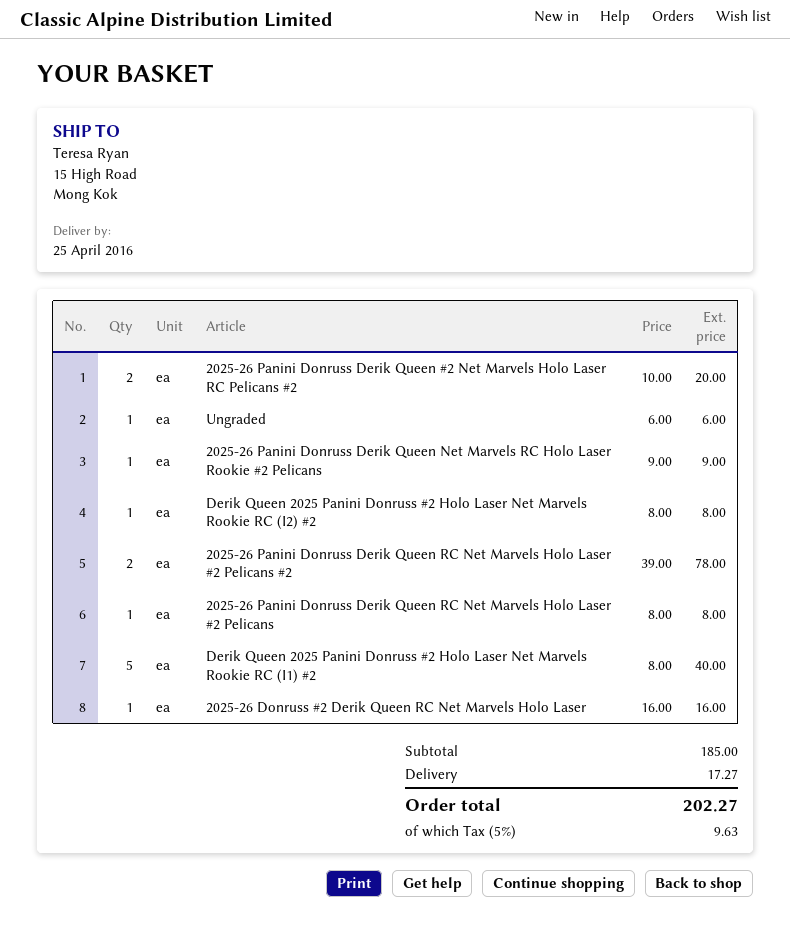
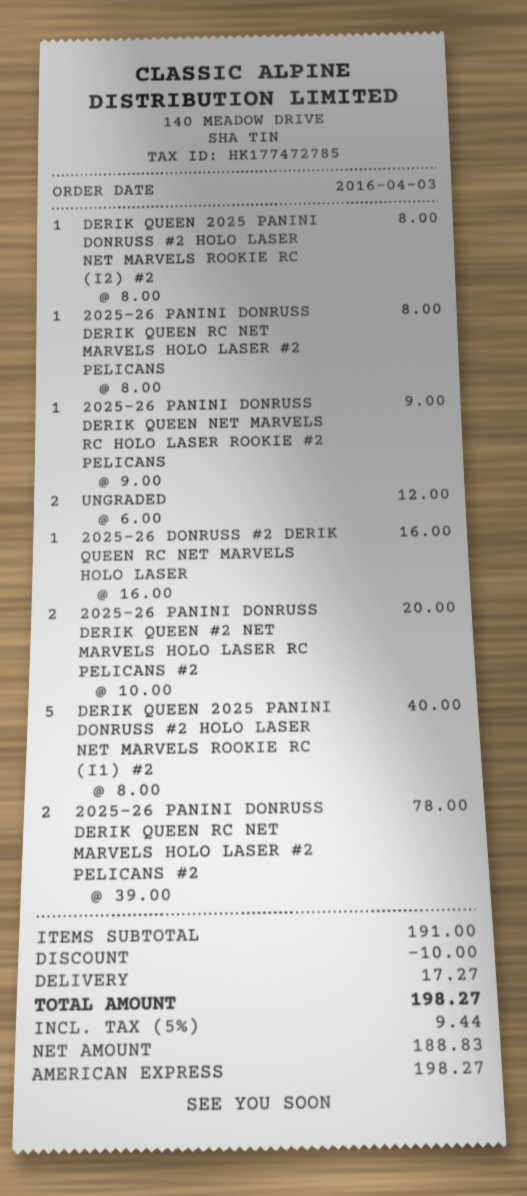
Ungraded: 1 x 6.00 = 6.00 -> 2 x 6.00 = 12.00
subtotal: 185.00 -> 191.00
discount: none -> 10.00
tax: 5% = 9.63 -> 5% = 9.44
total: 202.27 -> 198.27

